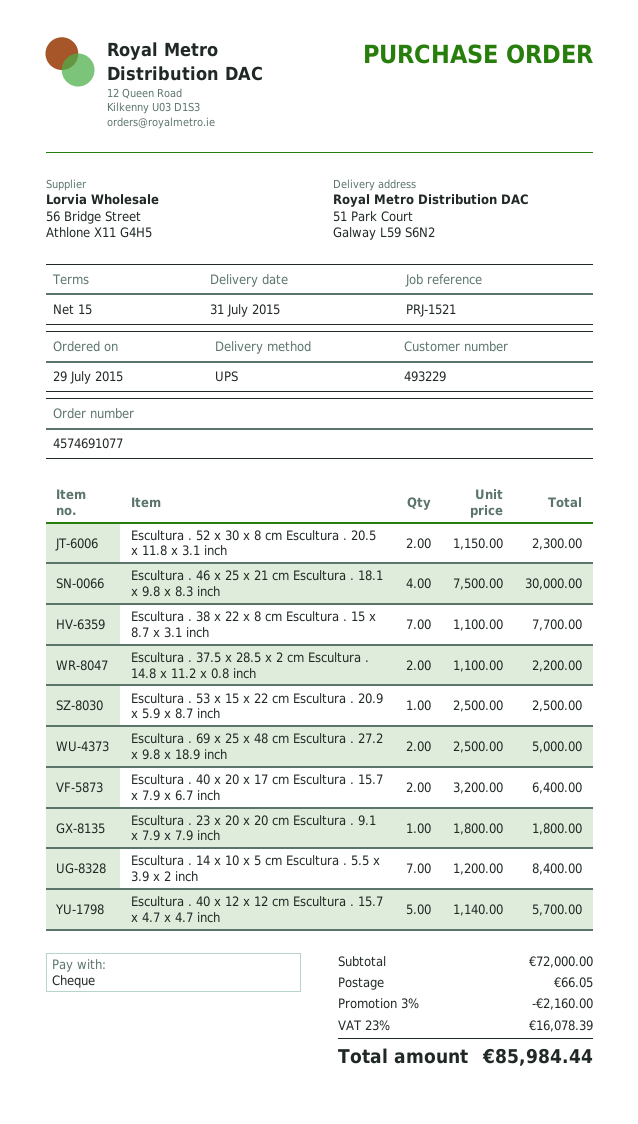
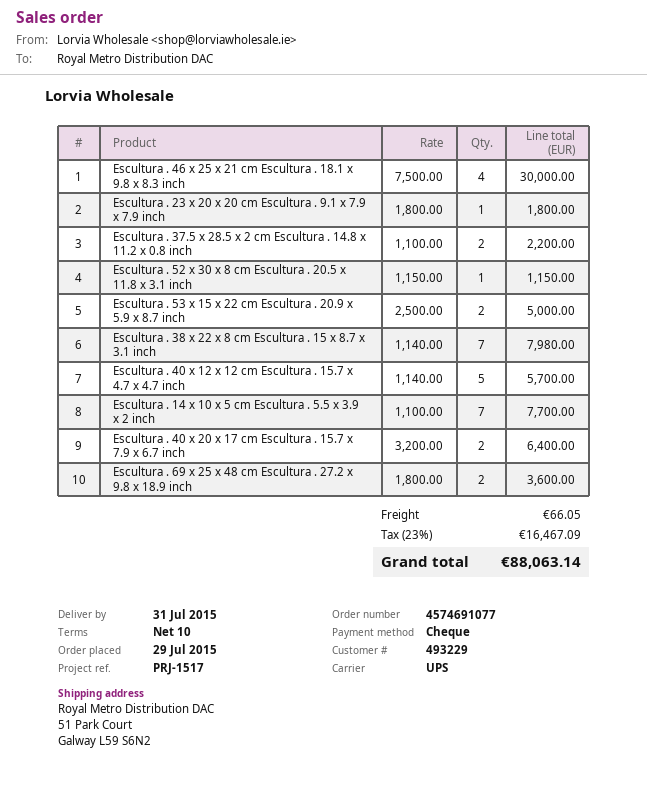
payment terms: 15 days -> 10 days
reference: PRJ-1521 -> PRJ-1517
Escultura . 52 x 30 x 8 cm Escultura . 20.5 x 11.8 x 3.1 inch: 2 x 1150.00 = 2300.00 -> 1 x 1150.00 = 1150.00
Escultura . 38 x 22 x 8 cm Escultura . 15 x 8.7 x 3.1 inch: 7 x 1100.00 = 7700.00 -> 7 x 1140.00 = 7980.00
Escultura . 53 x 15 x 22 cm Escultura . 20.9 x 5.9 x 8.7 inch: 1 x 2500.00 = 2500.00 -> 2 x 2500.00 = 5000.00
Escultura . 69 x 25 x 48 cm Escultura . 27.2 x 9.8 x 18.9 inch: 2 x 2500.00 = 5000.00 -> 2 x 1800.00 = 3600.00
Escultura . 14 x 10 x 5 cm Escultura . 5.5 x 3.9 x 2 inch: 7 x 1200.00 = 8400.00 -> 7 x 1100.00 = 7700.00
discount: 3% = 2160.00 -> none
tax: 23% = 16078.39 -> 23% = 16467.09
total: 85984.44 -> 88063.14

